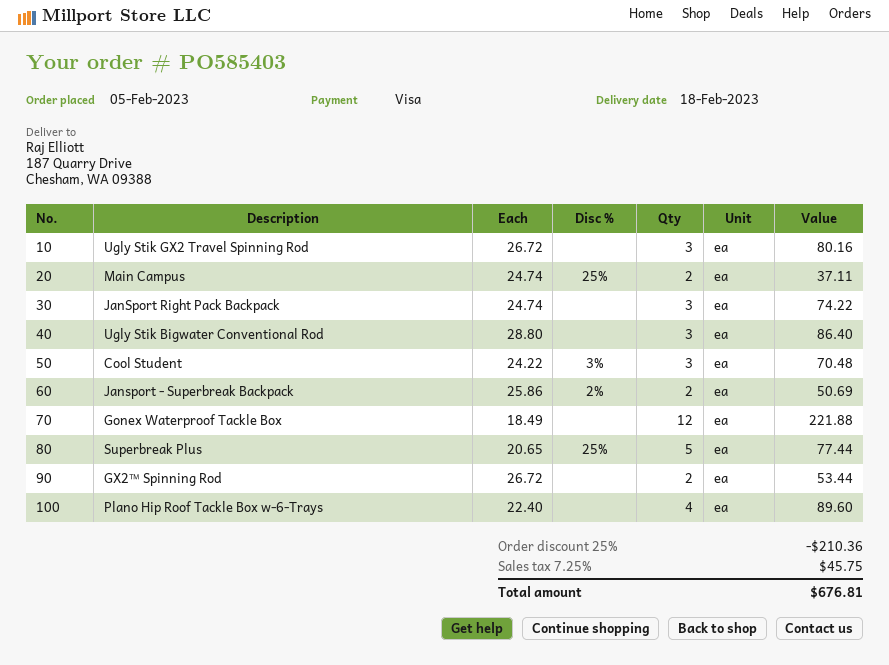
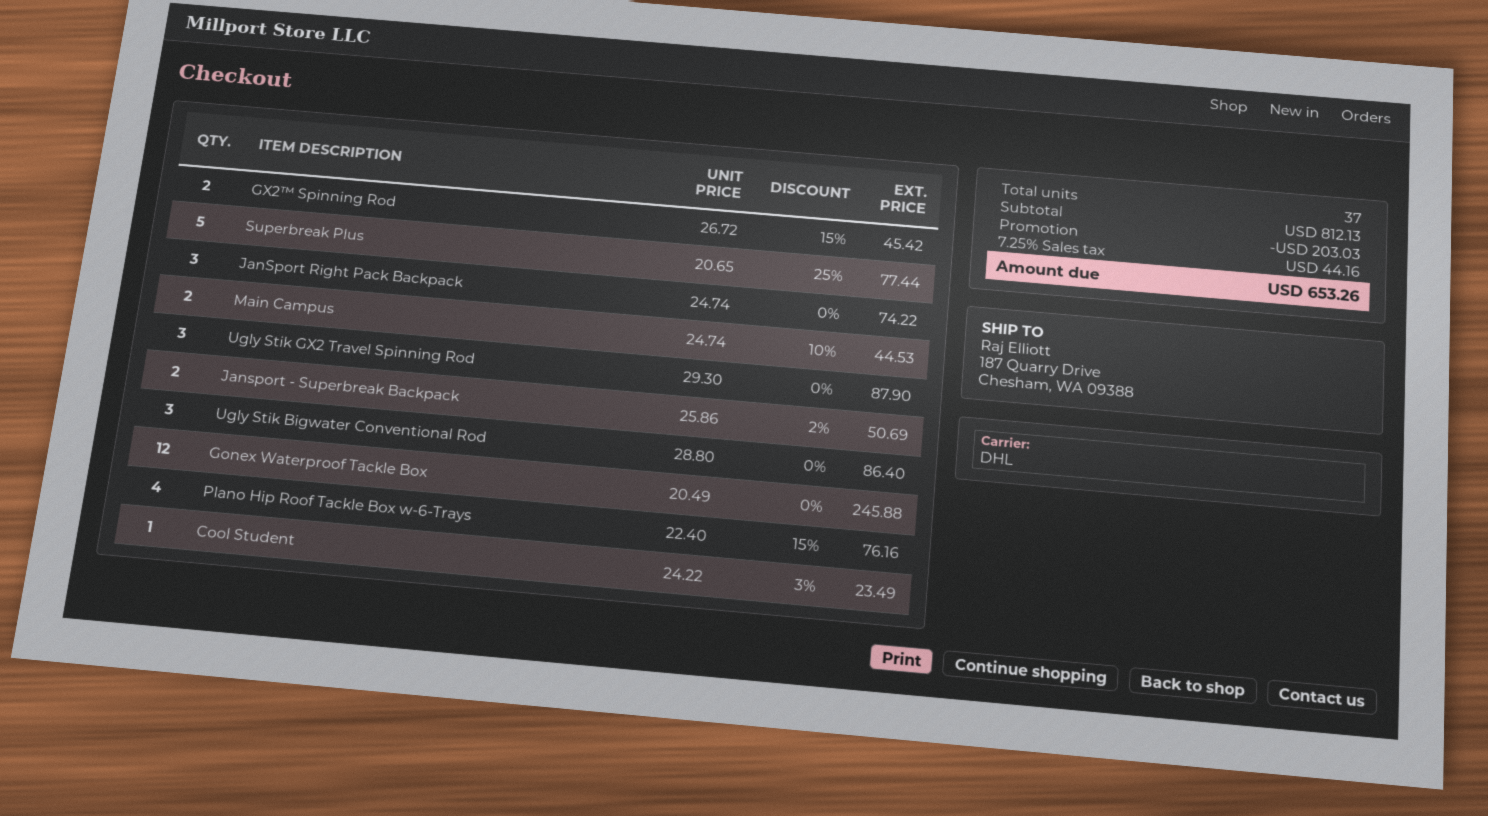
Ugly Stik GX2 Travel Spinning Rod: 3 x 26.72 = 80.16 -> 3 x 29.30 = 87.90
Main Campus: 2 x 24.74 - 25% = 37.11 -> 2 x 24.74 - 10% = 44.53
Cool Student: 3 x 24.22 - 3% = 70.48 -> 1 x 24.22 - 3% = 23.49
Gonex Waterproof Tackle Box: 12 x 18.49 = 221.88 -> 12 x 20.49 = 245.88
GX2™ Spinning Rod: 2 x 26.72 = 53.44 -> 2 x 26.72 - 15% = 45.42
Plano Hip Roof Tackle Box w-6-Trays: 4 x 22.40 = 89.60 -> 4 x 22.40 - 15% = 76.16
discount: 210.36 -> 203.03
tax: 7.25% = 45.75 -> 7.25% = 44.16
total: 676.81 -> 653.26

